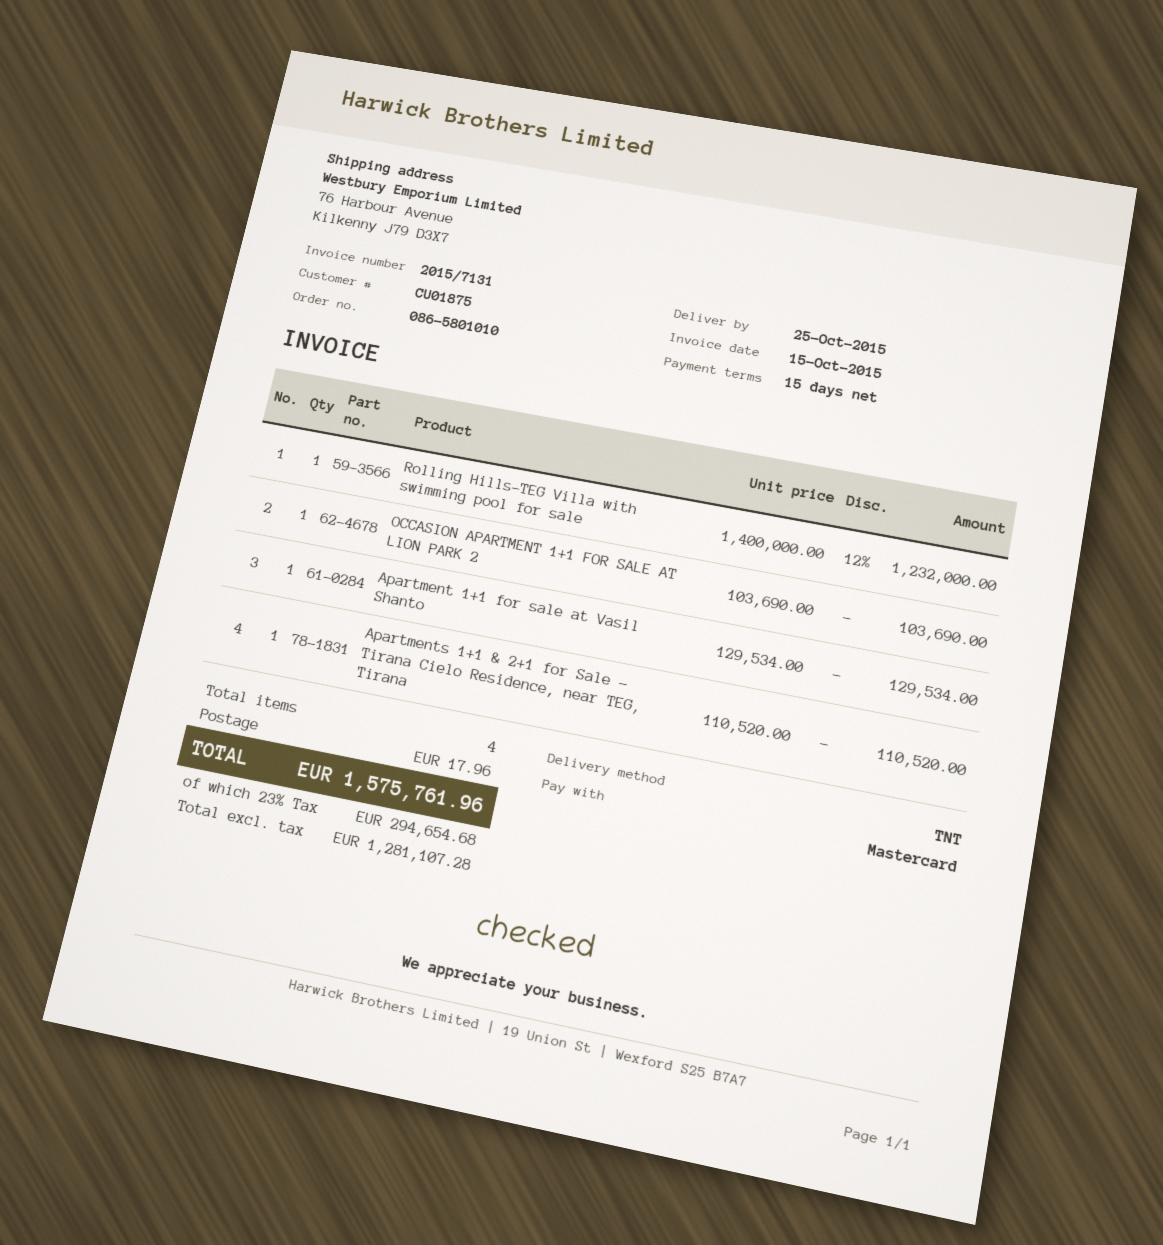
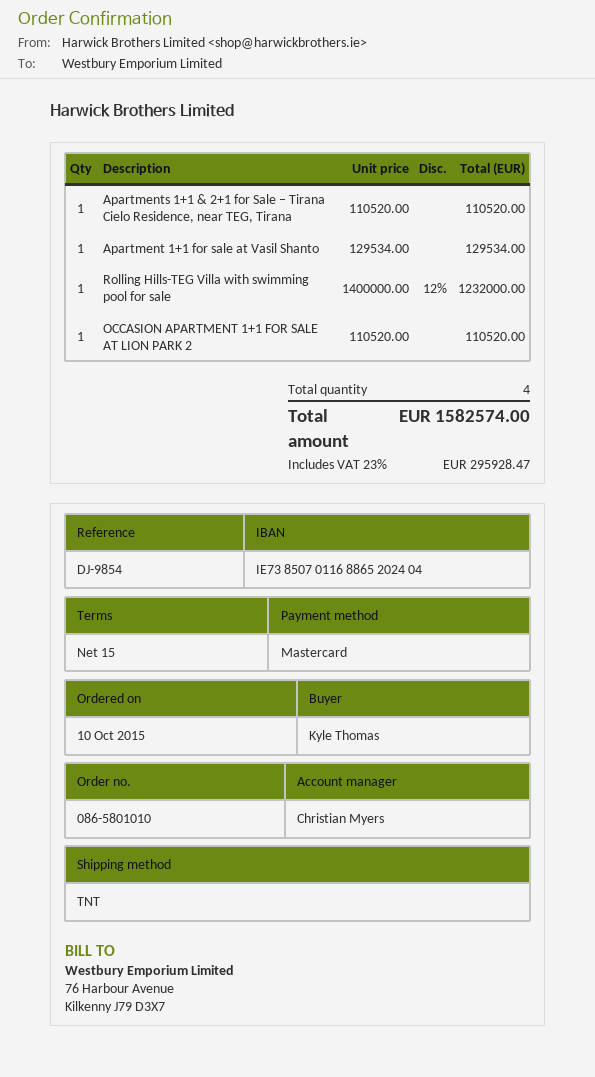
OCCASION APARTMENT 1+1 FOR SALE AT LION PARK 2: 1 x 103690.00 = 103690.00 -> 1 x 110520.00 = 110520.00
shipping: 17.96 -> none
tax: 23% = 294654.68 -> 23% = 295928.47
total: 1575761.96 -> 1582574.00

